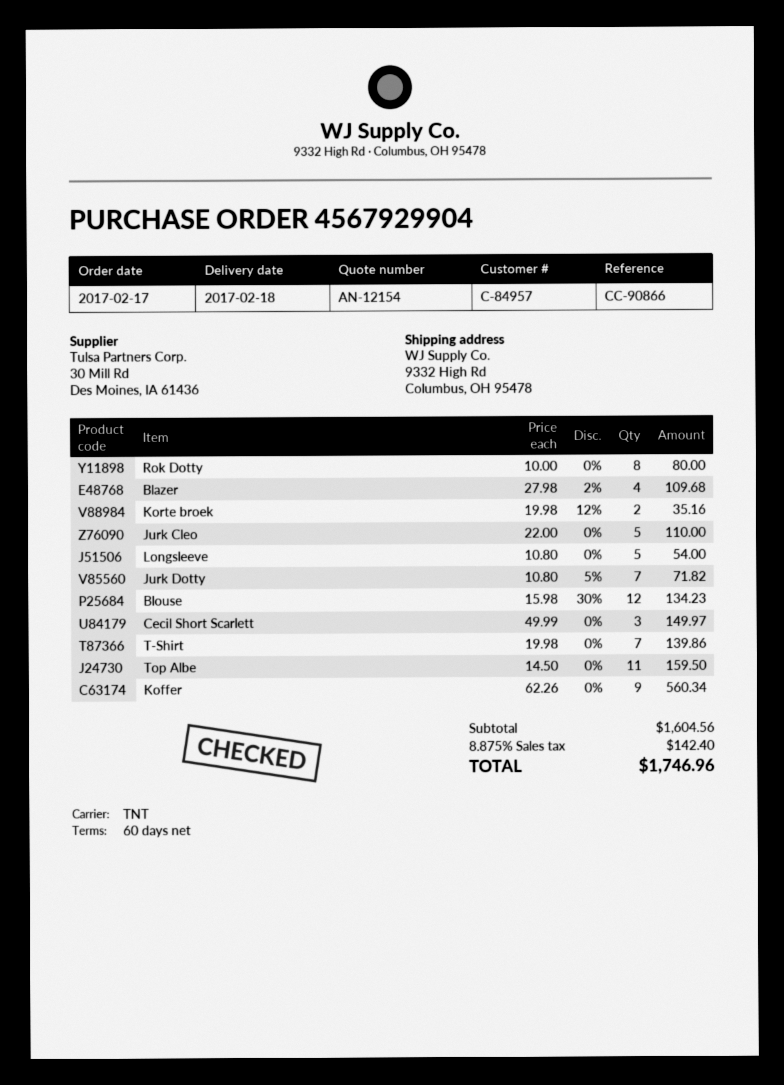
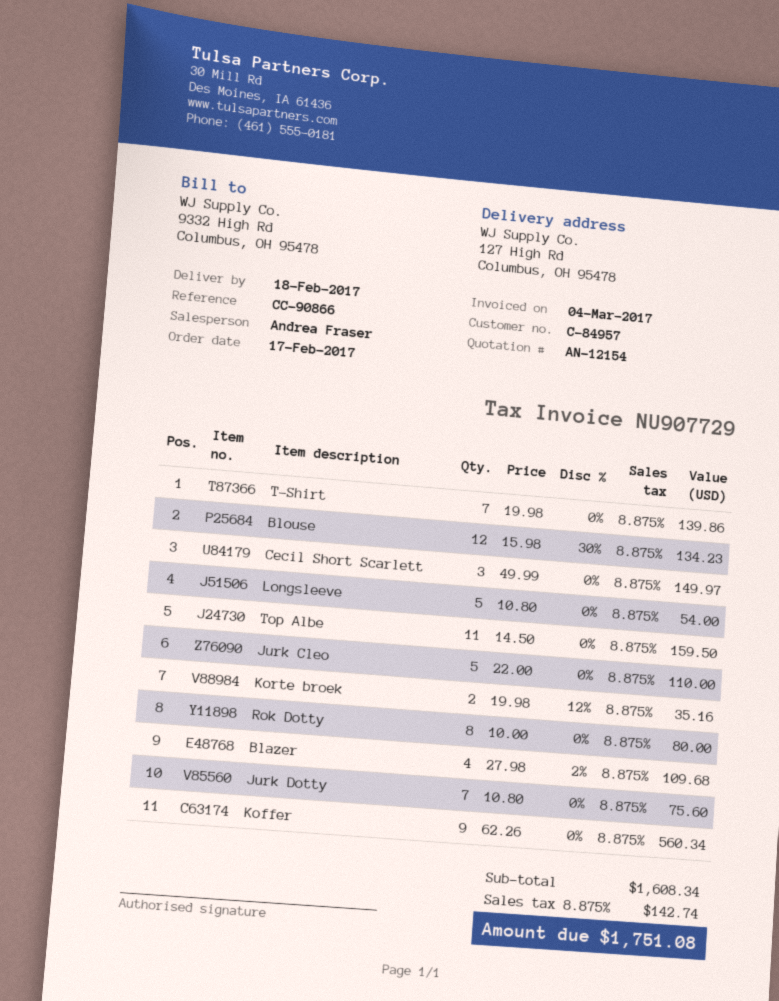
ship to: 9332 High Rd, Columbus, OH 95478 -> 127 High Rd, Columbus, OH 95478
Jurk Dotty: 7 x 10.80 - 5% = 71.82 -> 7 x 10.80 = 75.60
subtotal: 1604.56 -> 1608.34
tax: 8.875% = 142.40 -> 8.875% = 142.74
total: 1746.96 -> 1751.08

